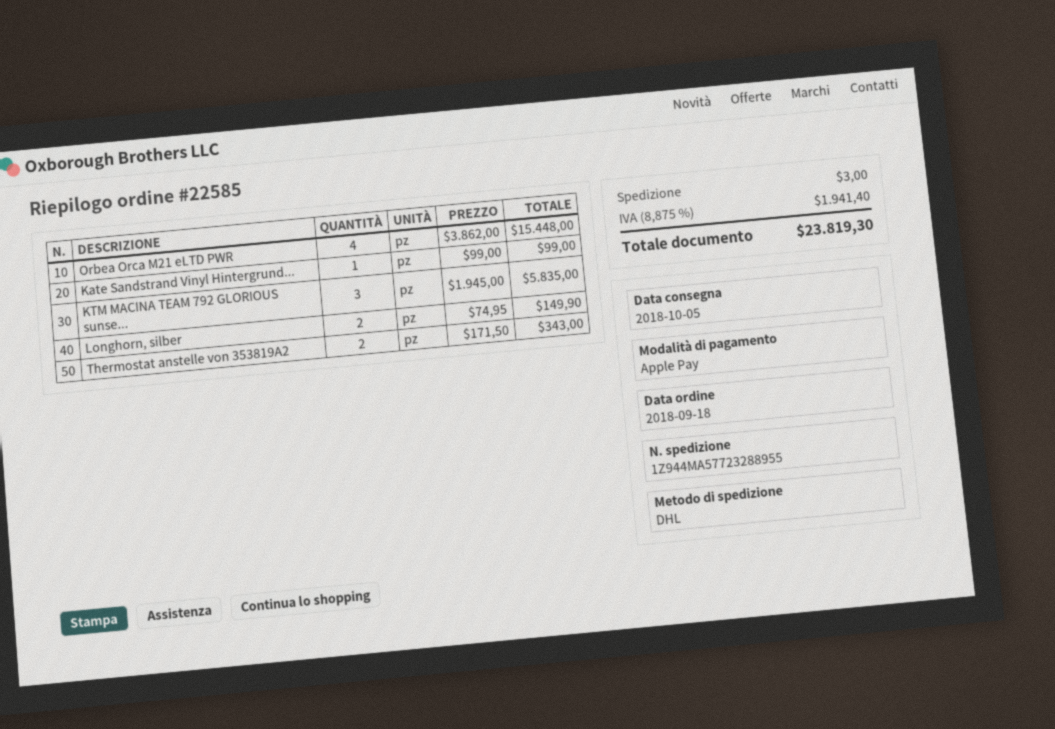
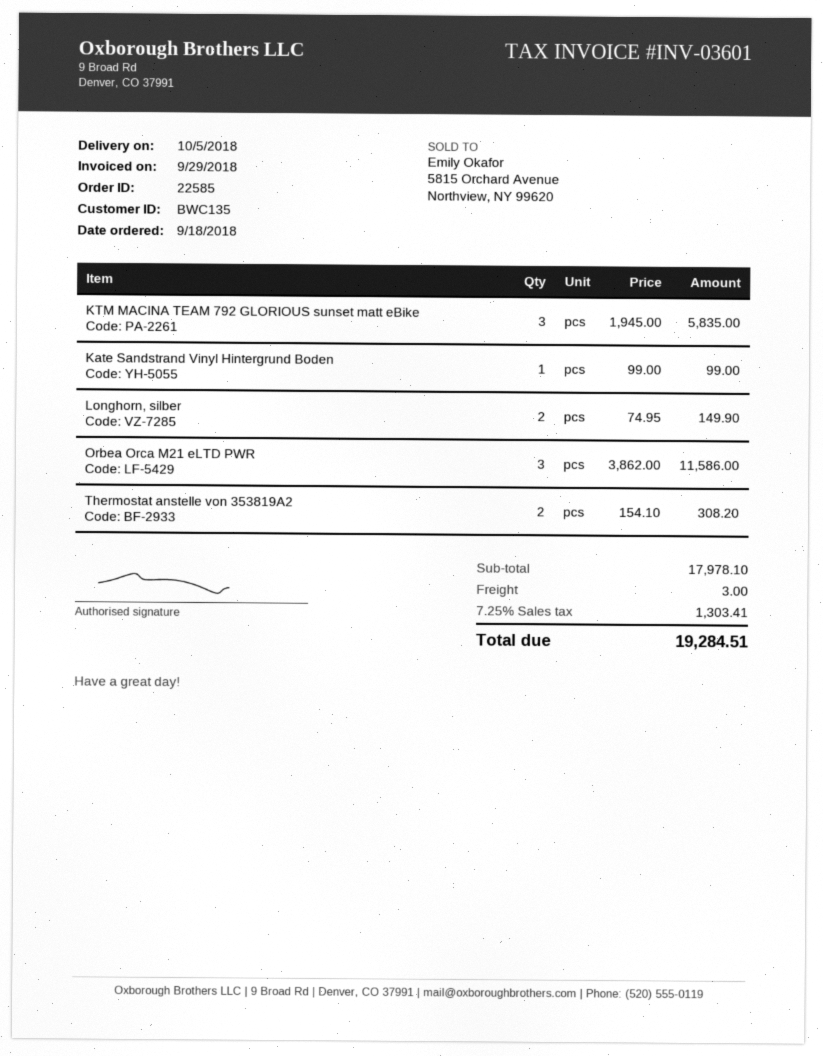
Orbea Orca M21 eLTD PWR: 4 x 3862.00 = 15448.00 -> 3 x 3862.00 = 11586.00
Thermostat anstelle von 353819A2: 2 x 171.50 = 343.00 -> 2 x 154.10 = 308.20
tax: 8.875% = 1941.40 -> 7.25% = 1303.41
total: 23819.30 -> 19284.51

